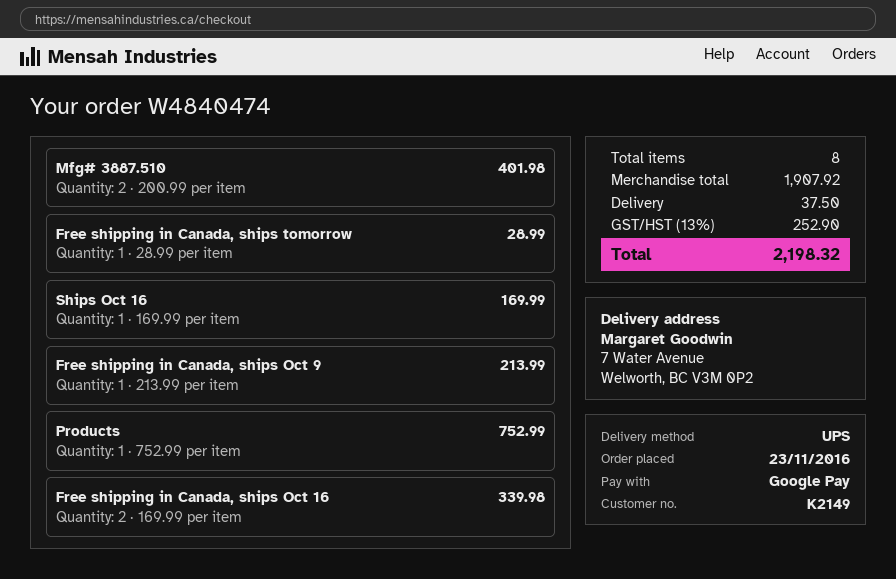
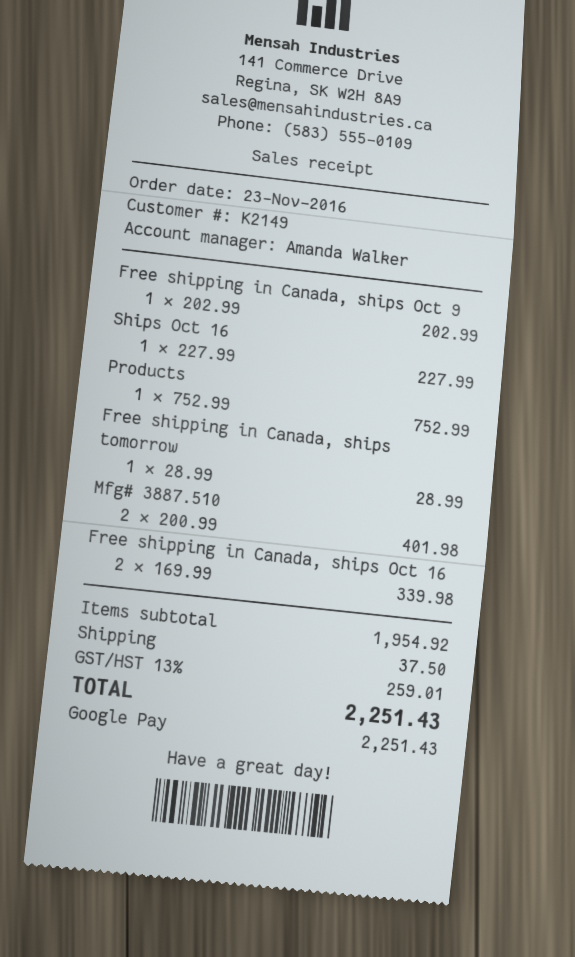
Ships Oct 16: 1 x 169.99 = 169.99 -> 1 x 227.99 = 227.99
Free shipping in Canada, ships Oct 9: 1 x 213.99 = 213.99 -> 1 x 202.99 = 202.99
subtotal: 1907.92 -> 1954.92
tax: 13% = 252.90 -> 13% = 259.01
total: 2198.32 -> 2251.43

